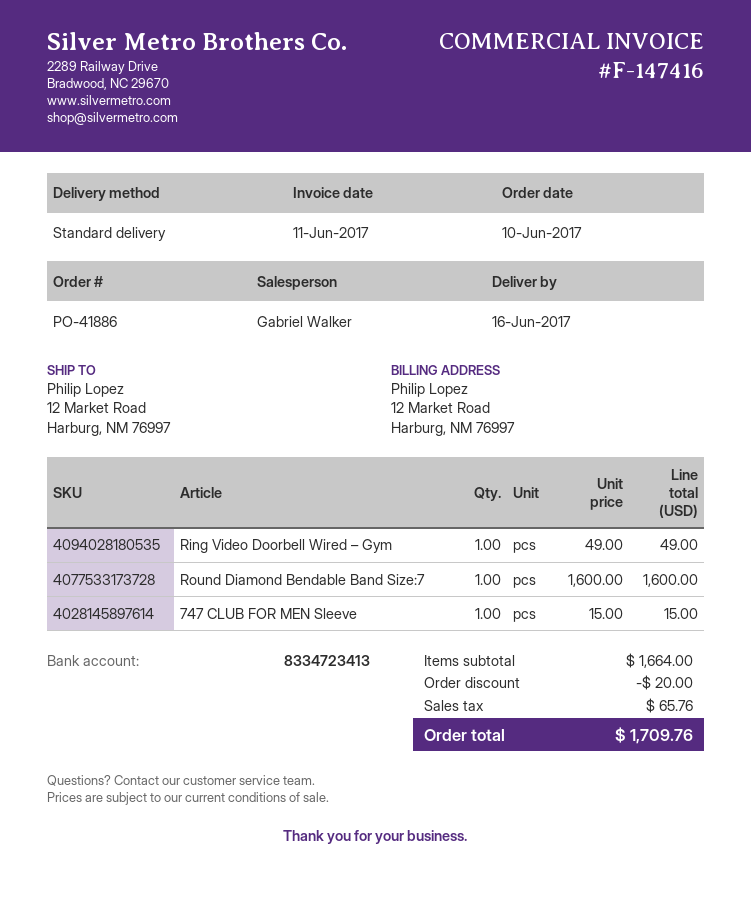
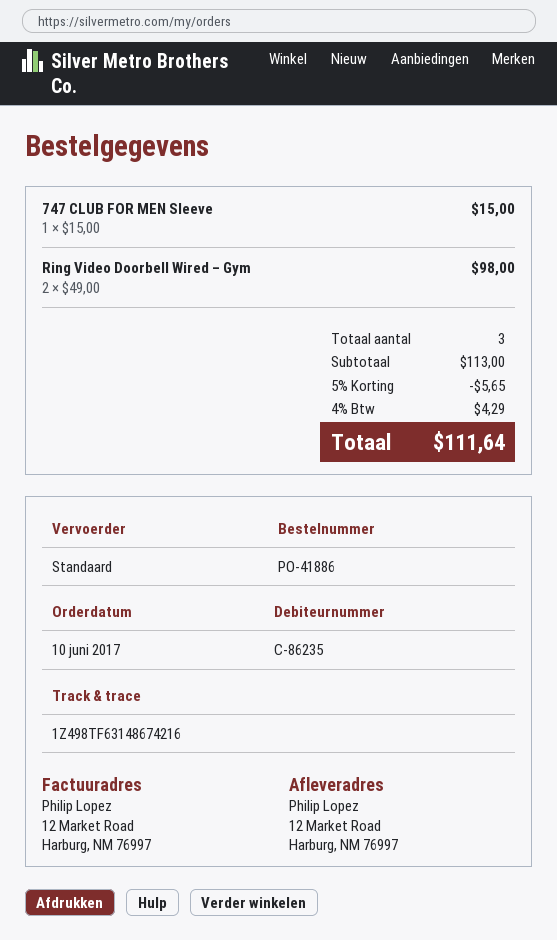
Ring Video Doorbell Wired – Gym: 1 x 49.00 = 49.00 -> 2 x 49.00 = 98.00
Round Diamond Bendable Band Size:7: 1 x 1600.00 = 1600.00 -> none
subtotal: 1664.00 -> 113.00
discount: 20.00 -> 5.65
tax: 65.76 -> 4.29
total: 1709.76 -> 111.64

